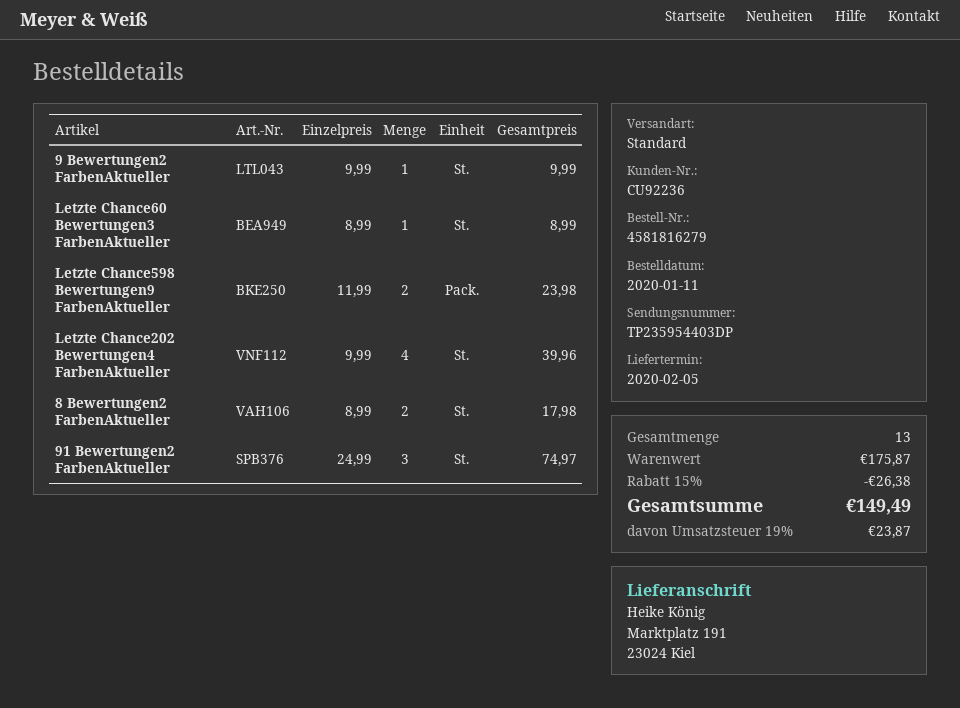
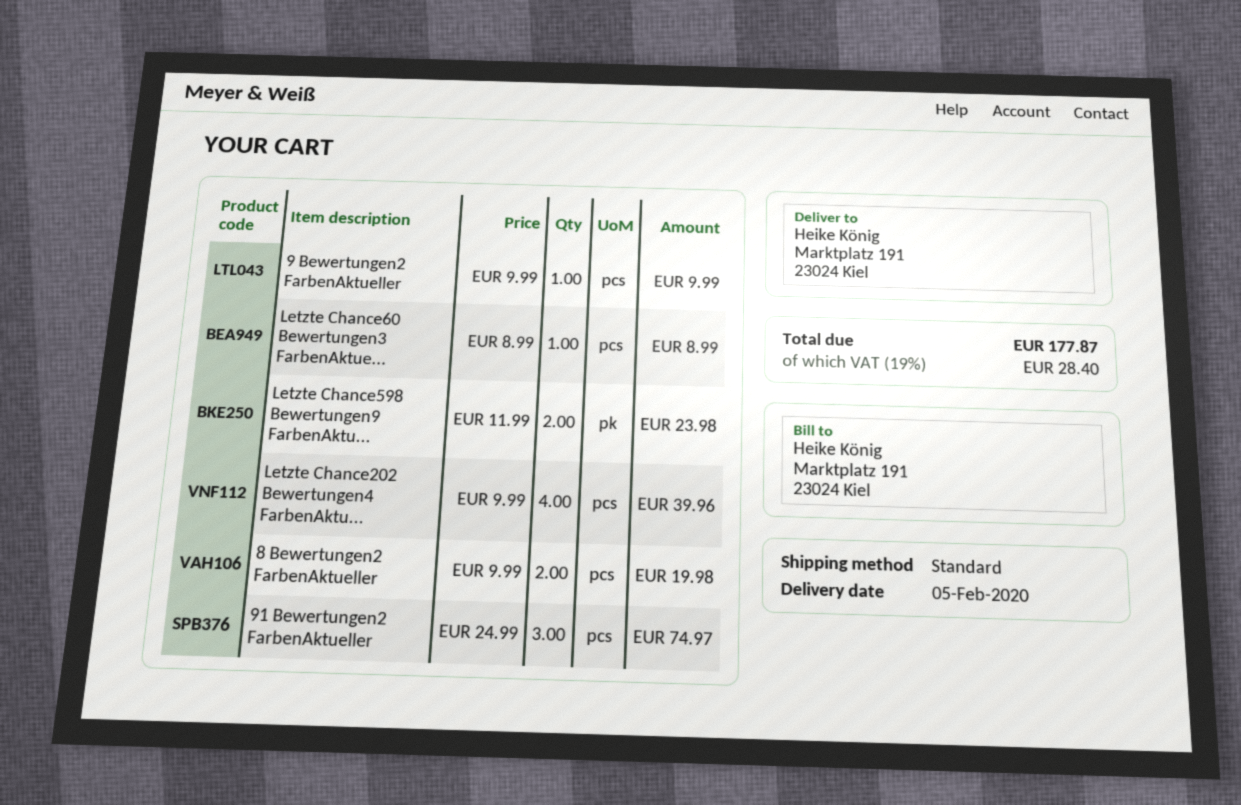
8 Bewertungen2 FarbenAktueller: 2 x 8.99 = 17.98 -> 2 x 9.99 = 19.98
discount: 15% = 26.38 -> none
tax: 19% = 23.87 -> 19% = 28.40
total: 149.49 -> 177.87

